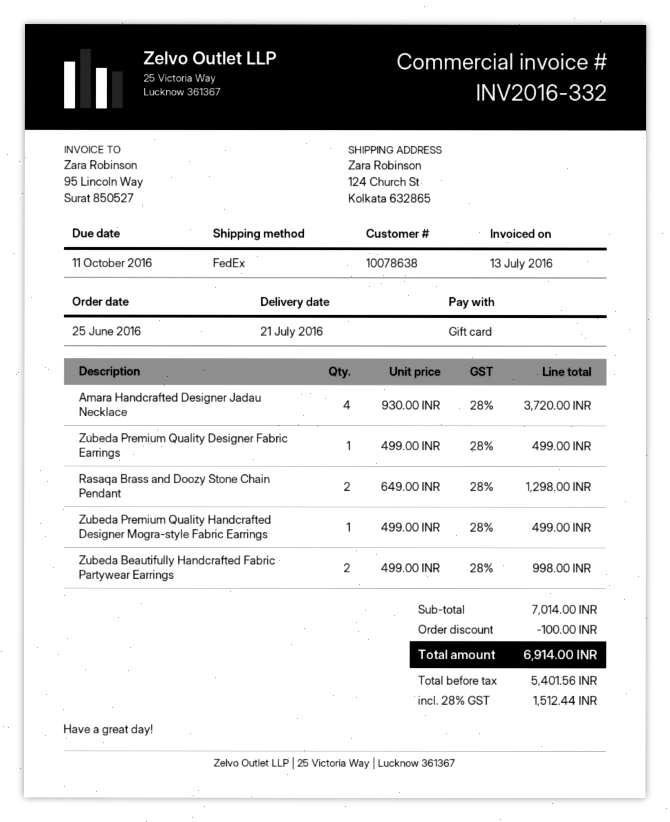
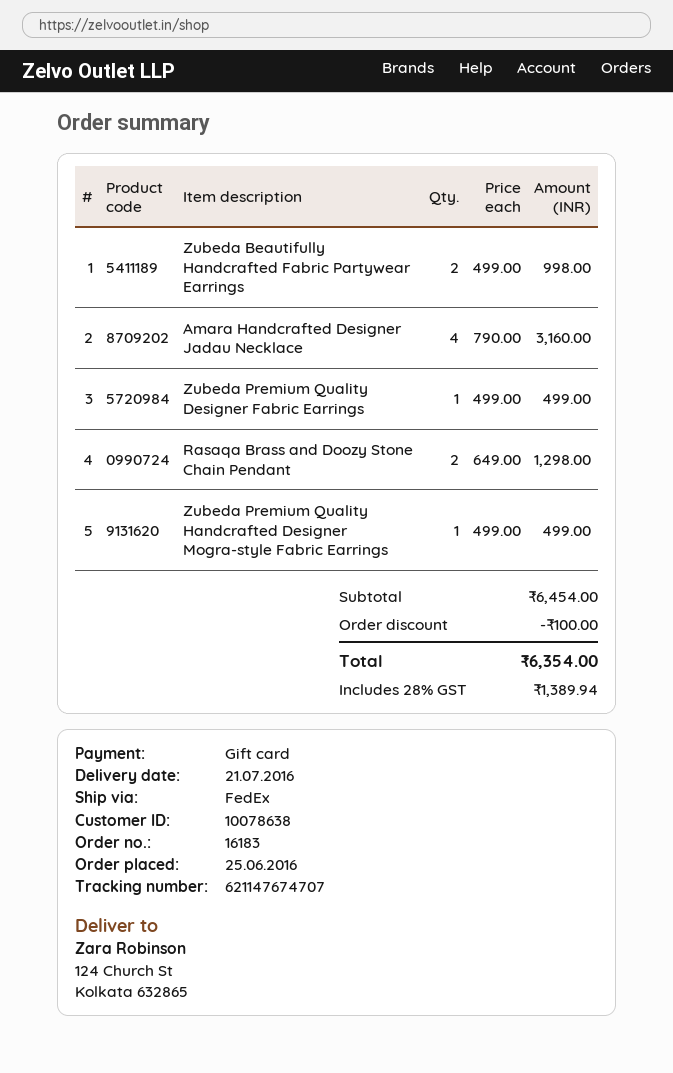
Amara Handcrafted Designer Jadau Necklace: 4 x 930.00 = 3720.00 -> 4 x 790.00 = 3160.00
subtotal: 7014.00 -> 6454.00
tax: 28% = 1512.44 -> 28% = 1389.94
total: 6914.00 -> 6354.00

